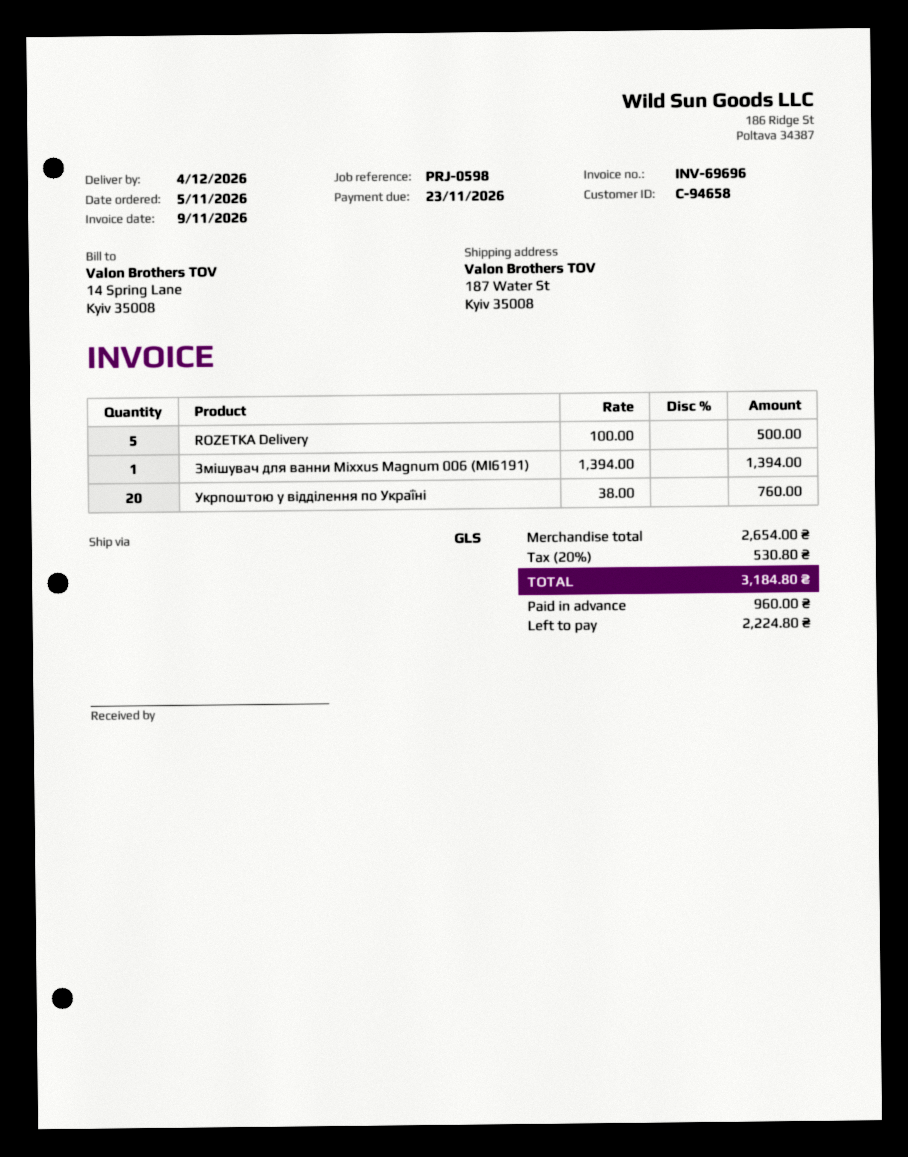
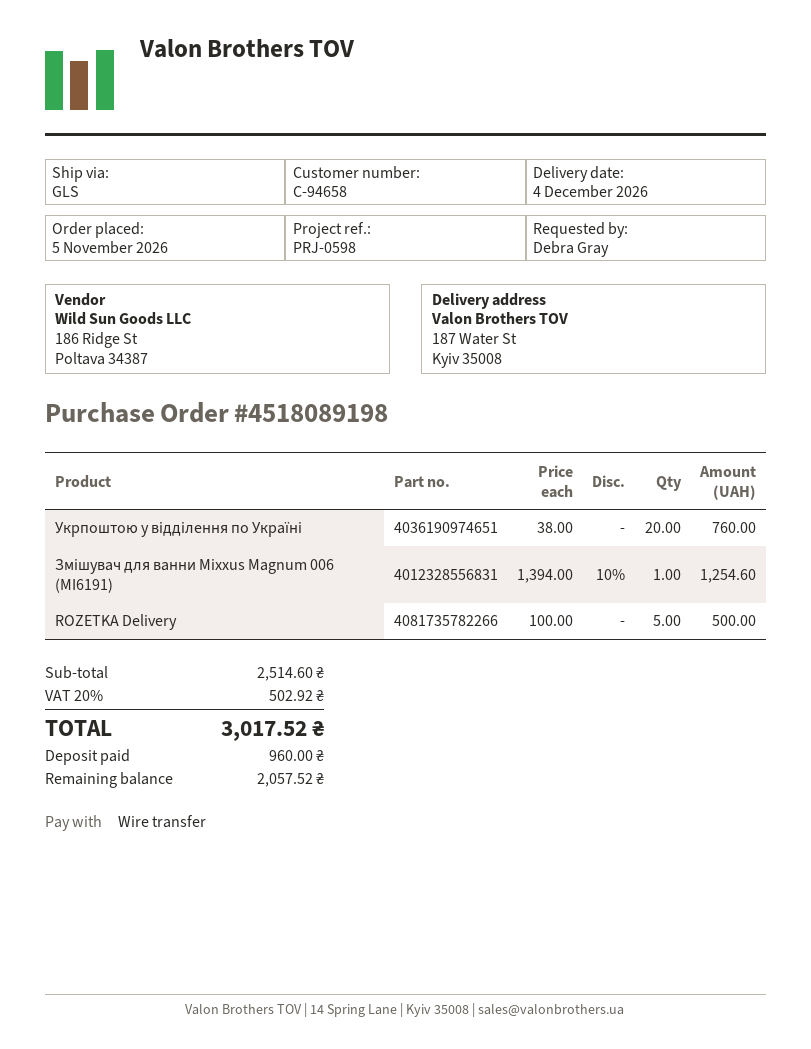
Змішувач для ванни Mixxus Magnum 006 (MI6191): 1 x 1394.00 = 1394.00 -> 1 x 1394.00 - 10% = 1254.60
subtotal: 2654.00 -> 2514.60
tax: 20% = 530.80 -> 20% = 502.92
total: 3184.80 -> 3017.52
balance: 2224.80 -> 2057.52

